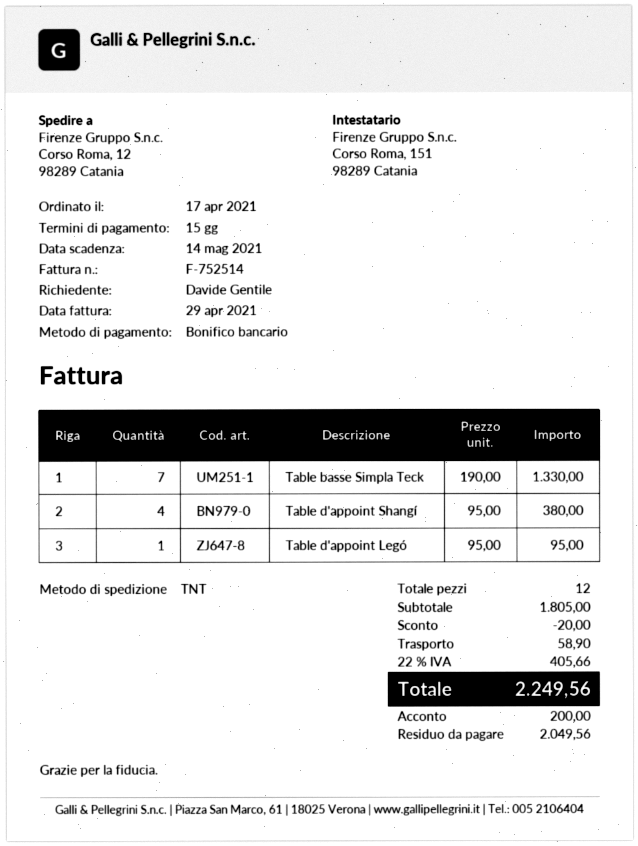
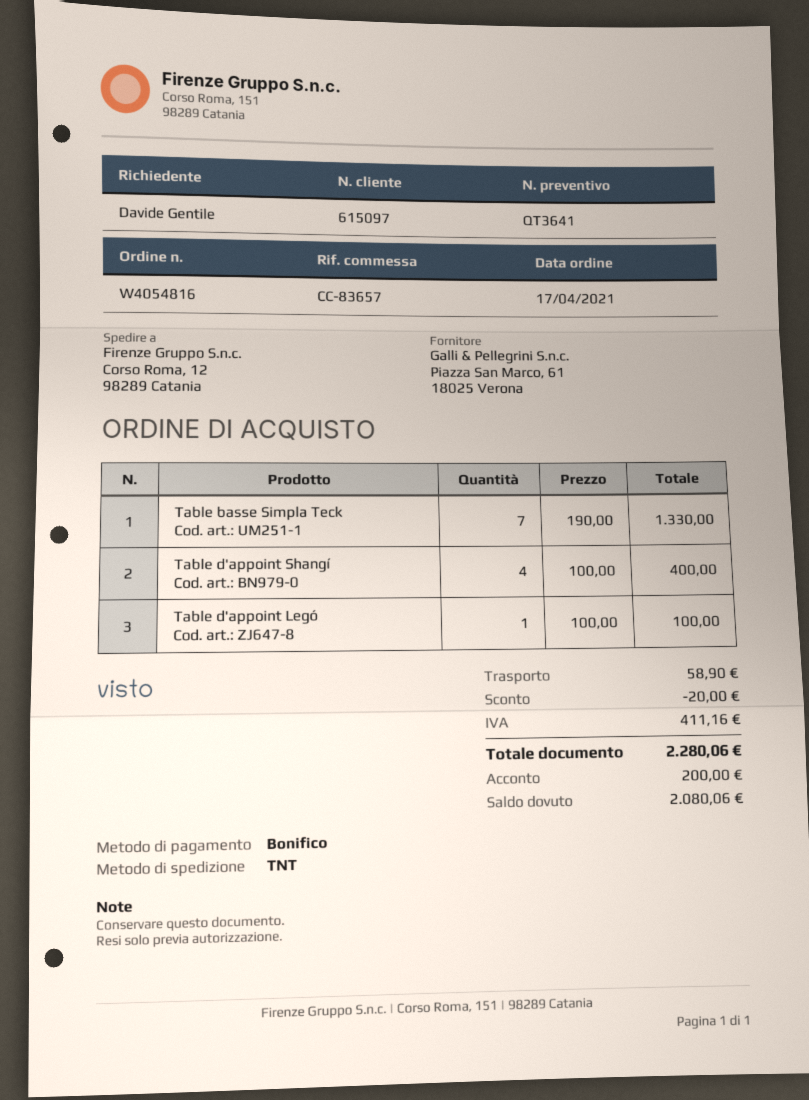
Table d'appoint Shangí: 4 x 95.00 = 380.00 -> 4 x 100.00 = 400.00
Table d'appoint Legó: 1 x 95.00 = 95.00 -> 1 x 100.00 = 100.00
tax: 405.66 -> 411.16
total: 2249.56 -> 2280.06
balance: 2049.56 -> 2080.06

